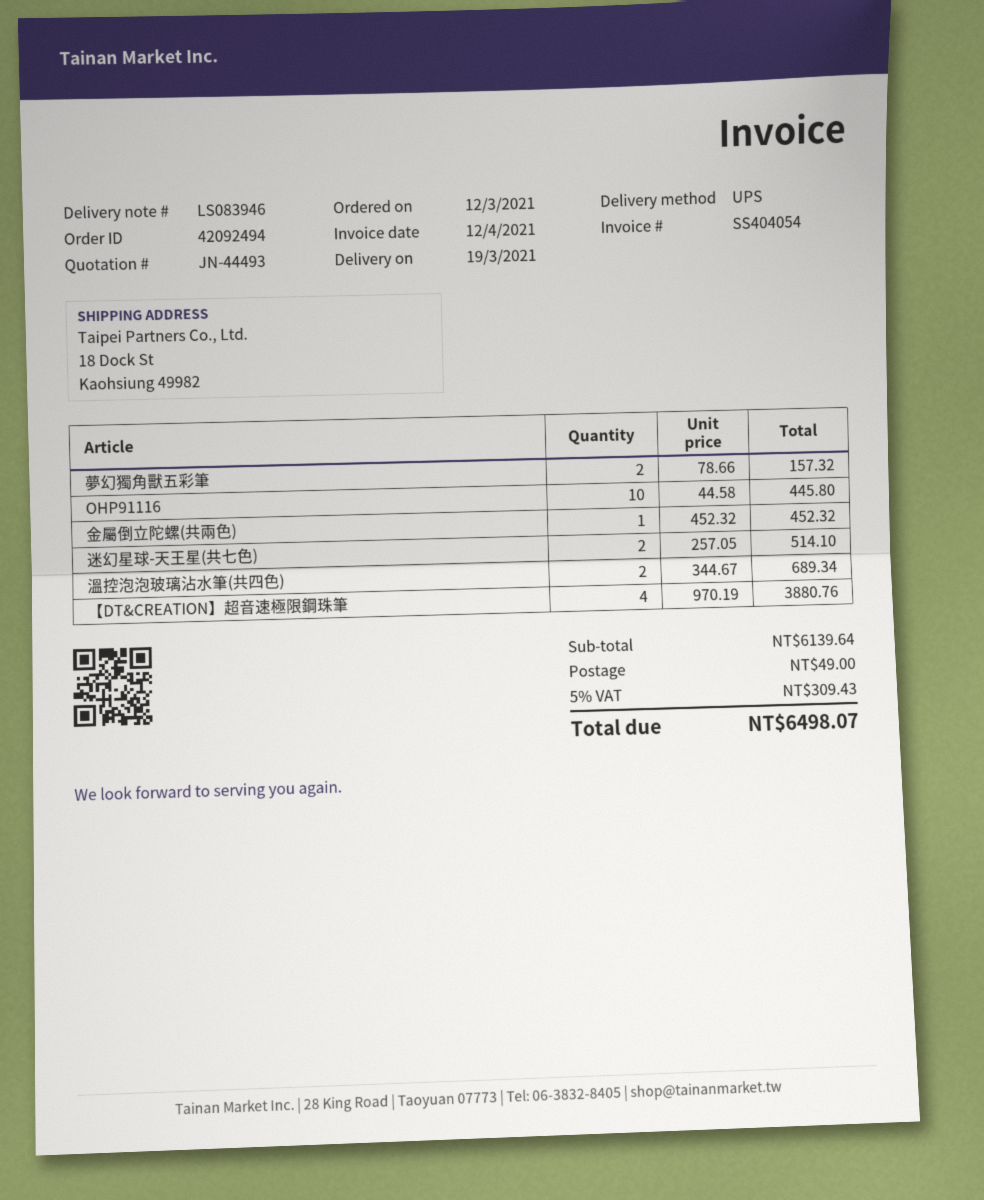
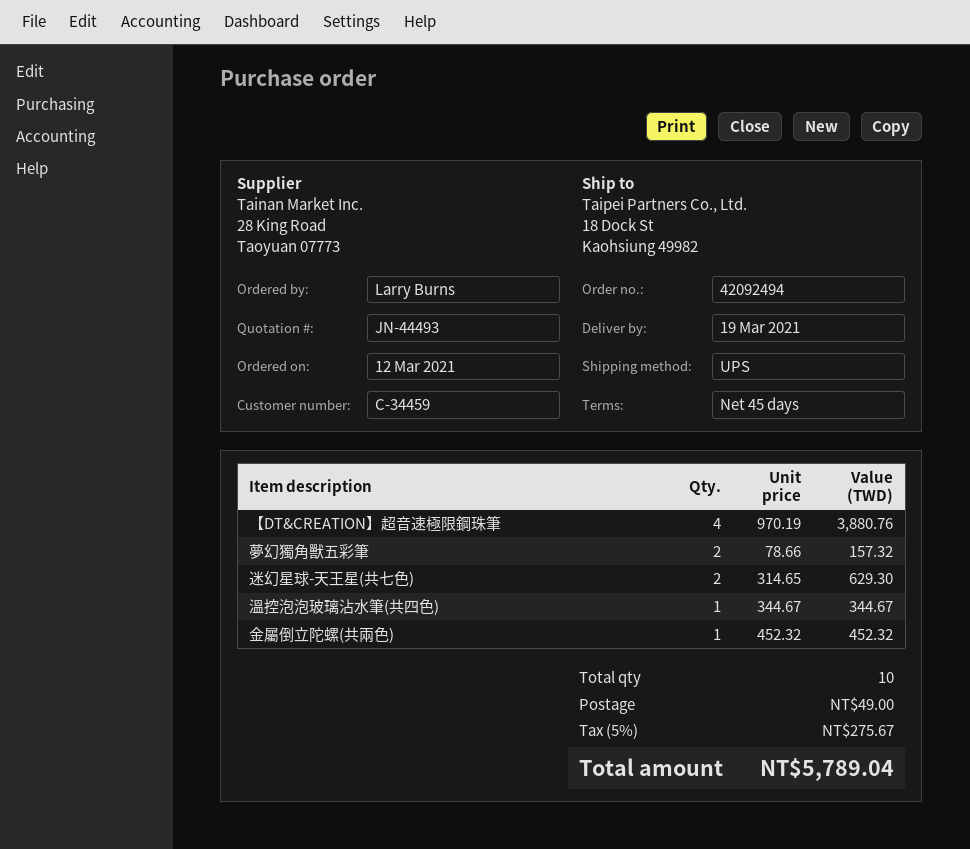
OHP91116: 10 x 44.58 = 445.80 -> none
迷幻星球-天王星(共七色): 2 x 257.05 = 514.10 -> 2 x 314.65 = 629.30
溫控泡泡玻璃沾水筆(共四色): 2 x 344.67 = 689.34 -> 1 x 344.67 = 344.67
tax: 5% = 309.43 -> 5% = 275.67
total: 6498.07 -> 5789.04

